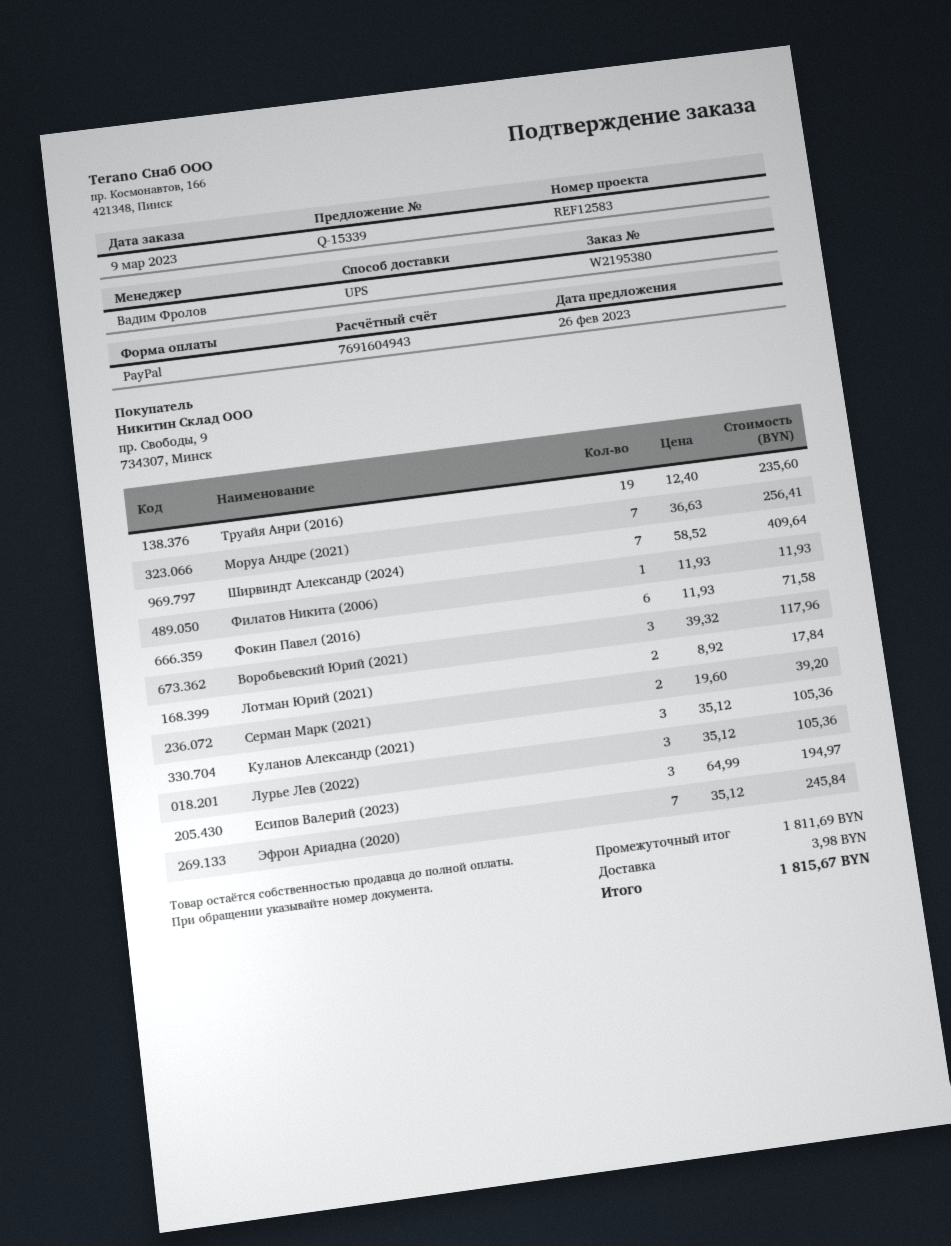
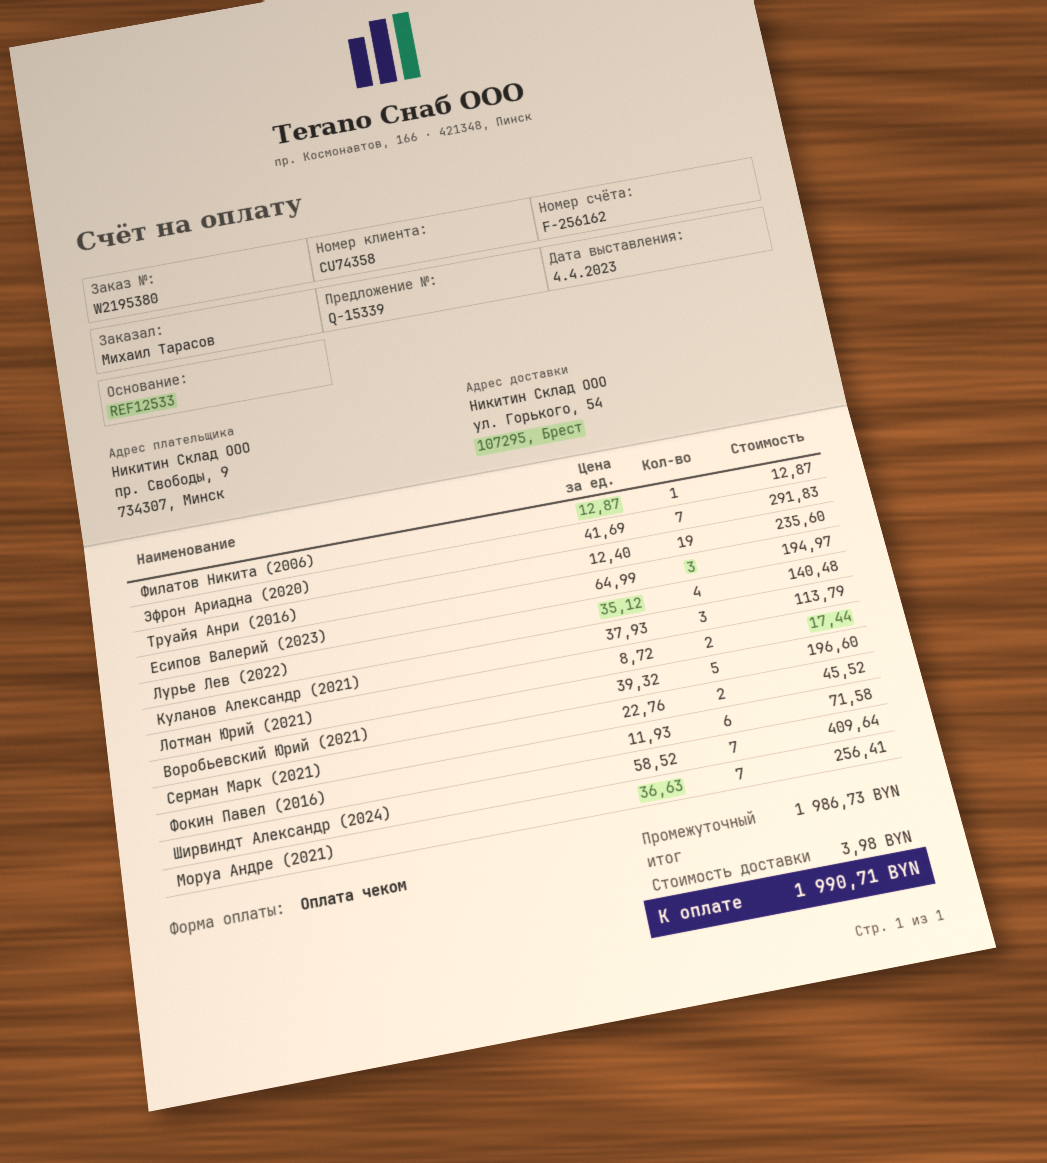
reference: REF12583 -> REF12533
payment method: PayPal -> cheque
Филатов Никита (2006): 1 x 11.93 = 11.93 -> 1 x 12.87 = 12.87
Воробьевский Юрий (2021): 3 x 39.32 = 117.96 -> 5 x 39.32 = 196.60
Лотман Юрий (2021): 2 x 8.92 = 17.84 -> 2 x 8.72 = 17.44
Серман Марк (2021): 2 x 19.60 = 39.20 -> 2 x 22.76 = 45.52
Куланов Александр (2021): 3 x 35.12 = 105.36 -> 3 x 37.93 = 113.79
Лурье Лев (2022): 3 x 35.12 = 105.36 -> 4 x 35.12 = 140.48
Эфрон Ариадна (2020): 7 x 35.12 = 245.84 -> 7 x 41.69 = 291.83
subtotal: 1811.69 -> 1986.73
total: 1815.67 -> 1990.71

